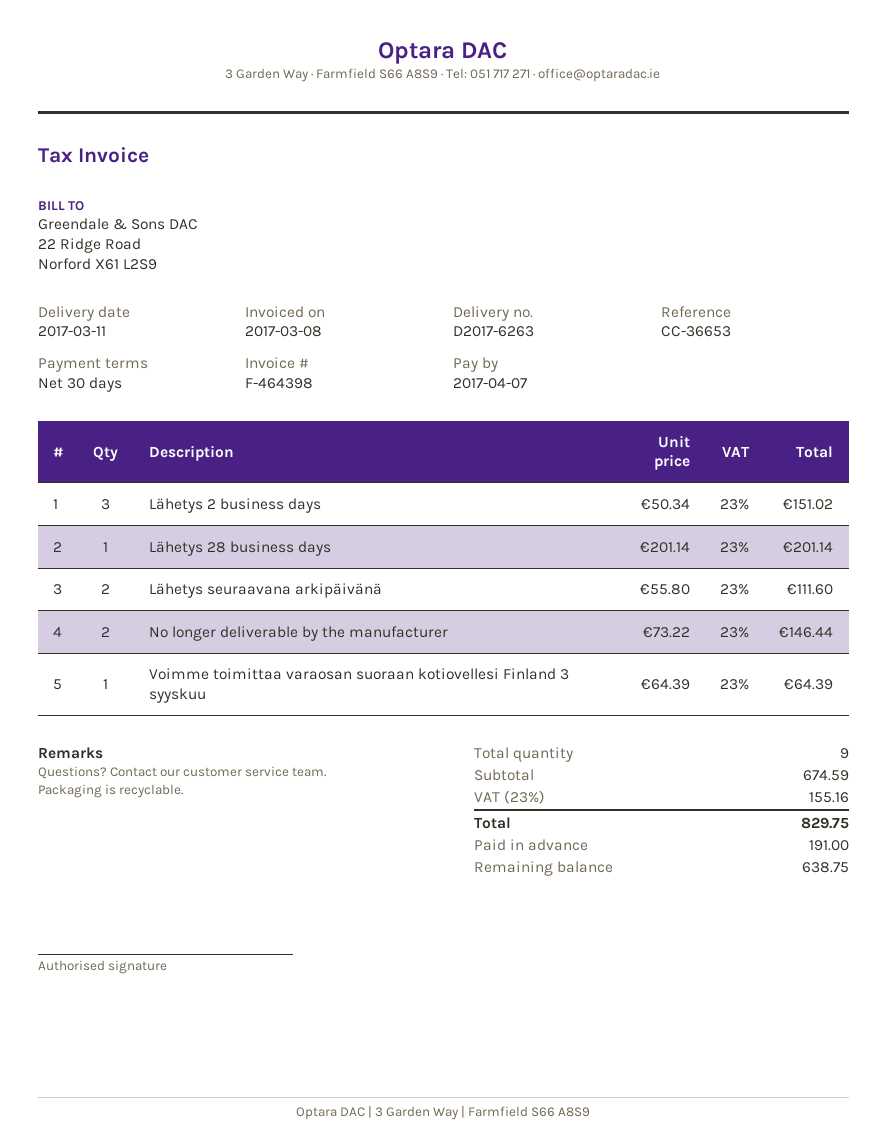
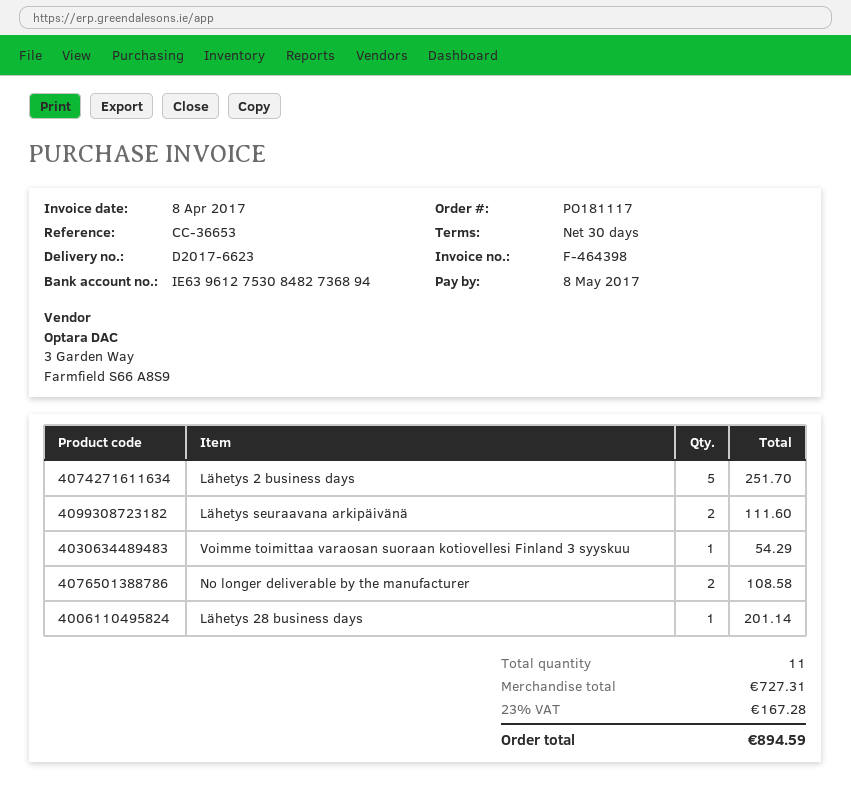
delivery note number: D2017-6263 -> D2017-6623
invoice date: 2017-03-08 -> 2017-04-08
due date: 2017-04-07 -> 2017-05-08
Lähetys 2 business days: 3 for 151.02 -> 5 for 251.70
No longer deliverable by the manufacturer: 2 for 146.44 -> 2 for 108.58
Voimme toimittaa varaosan suoraan kotiovellesi Finland 3 syyskuu: 1 for 64.39 -> 1 for 54.29
total quantity: 9 -> 11
subtotal: 674.59 -> 727.31
tax: 23% = 155.16 -> 23% = 167.28
total: 829.75 -> 894.59

